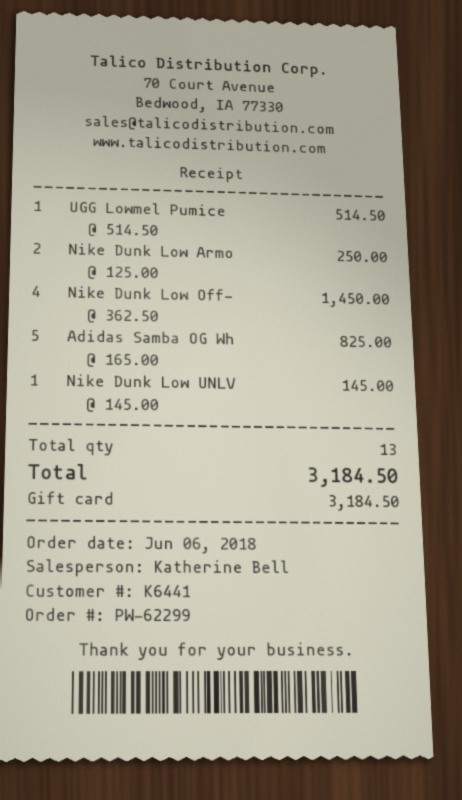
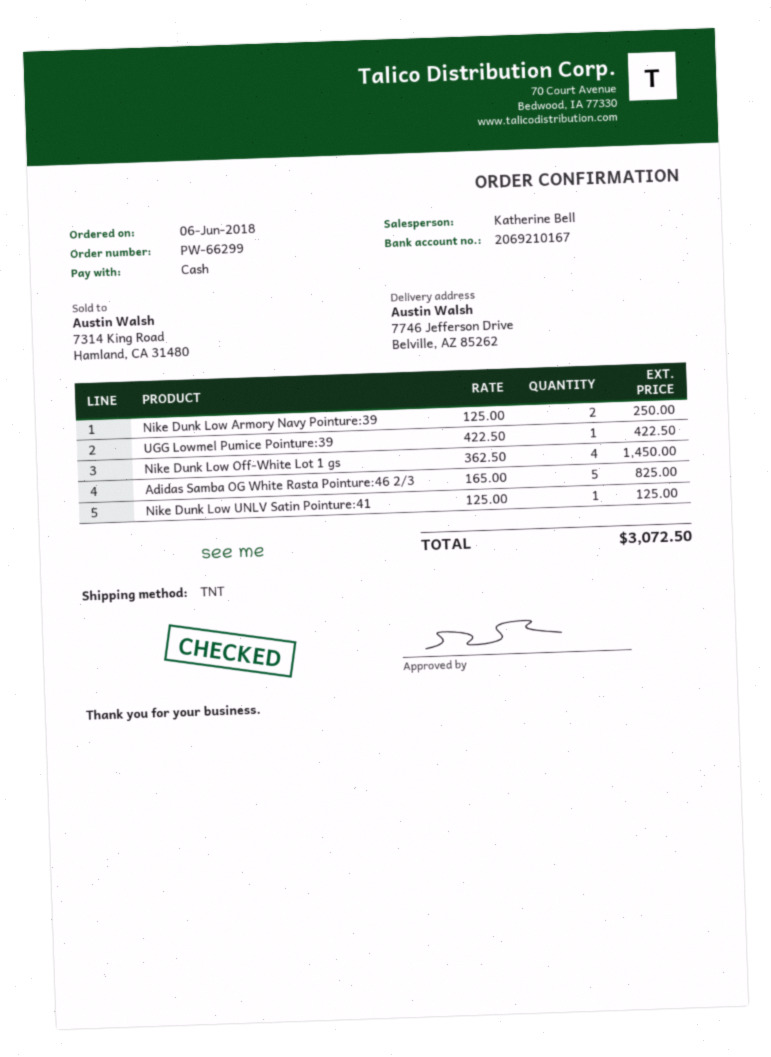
order number: PW-62299 -> PW-66299
payment method: gift card -> cash
UGG Lowmel Pumice: 1 x 514.50 = 514.50 -> 1 x 422.50 = 422.50
Nike Dunk Low UNLV: 1 x 145.00 = 145.00 -> 1 x 125.00 = 125.00
total: 3184.50 -> 3072.50

